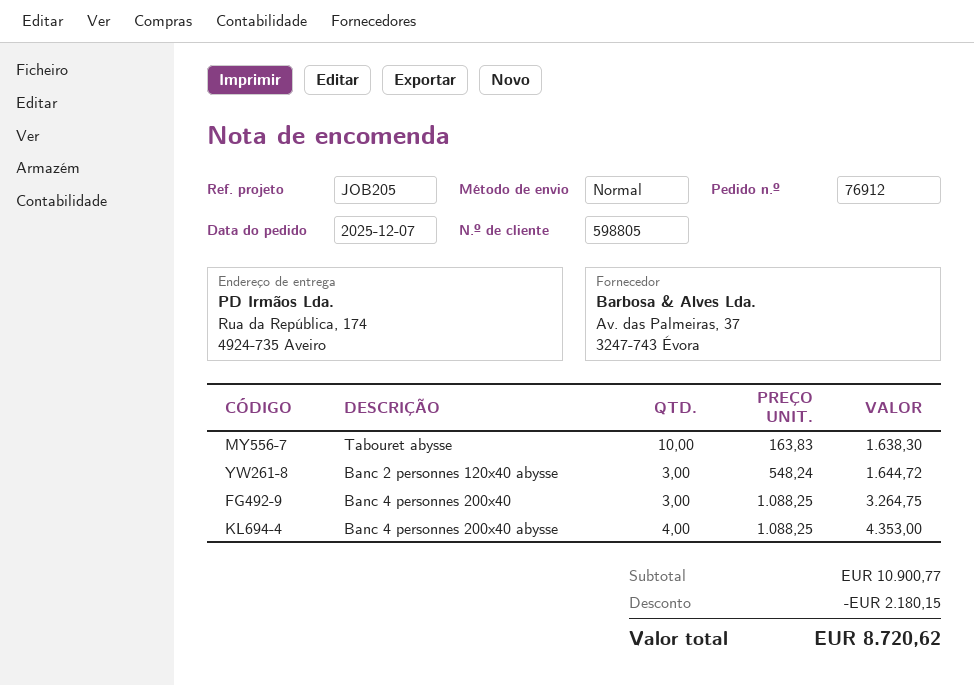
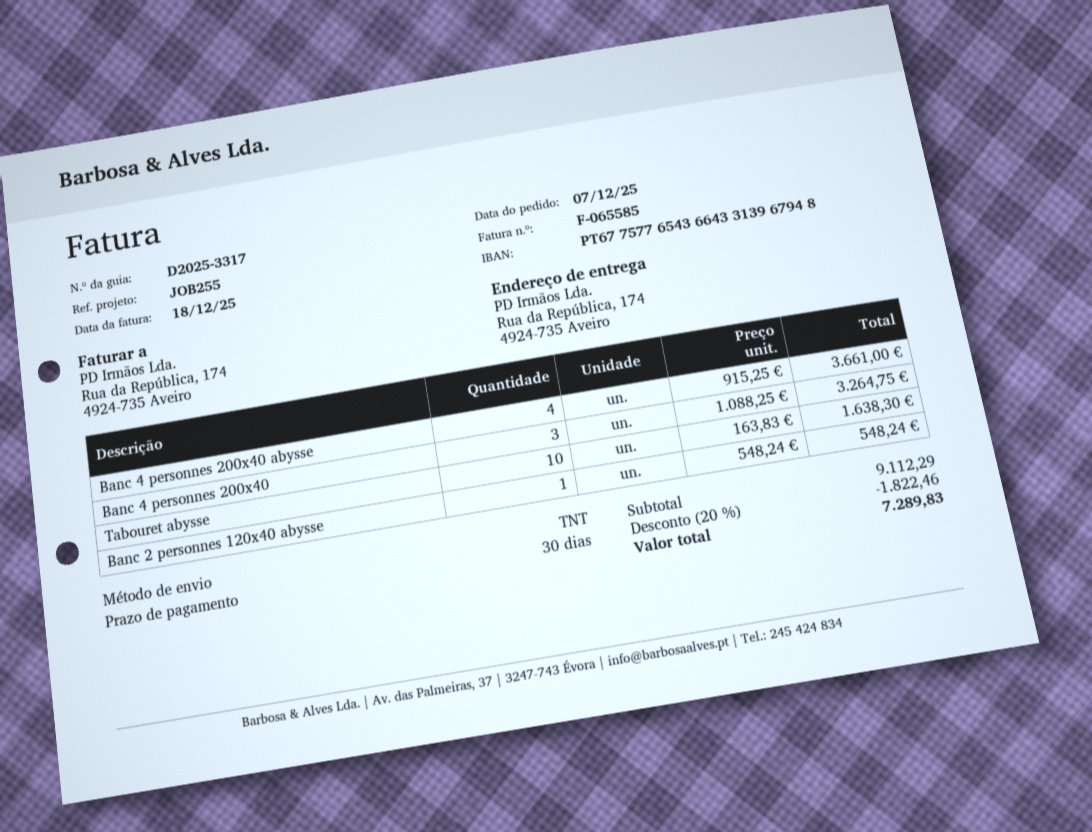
reference: JOB205 -> JOB255
shipping method: standard -> TNT
Banc 2 personnes 120x40 abysse: 3 x 548.24 = 1644.72 -> 1 x 548.24 = 548.24
Banc 4 personnes 200x40 abysse: 4 x 1088.25 = 4353.00 -> 4 x 915.25 = 3661.00
subtotal: 10900.77 -> 9112.29
discount: 2180.15 -> 1822.46
total: 8720.62 -> 7289.83

